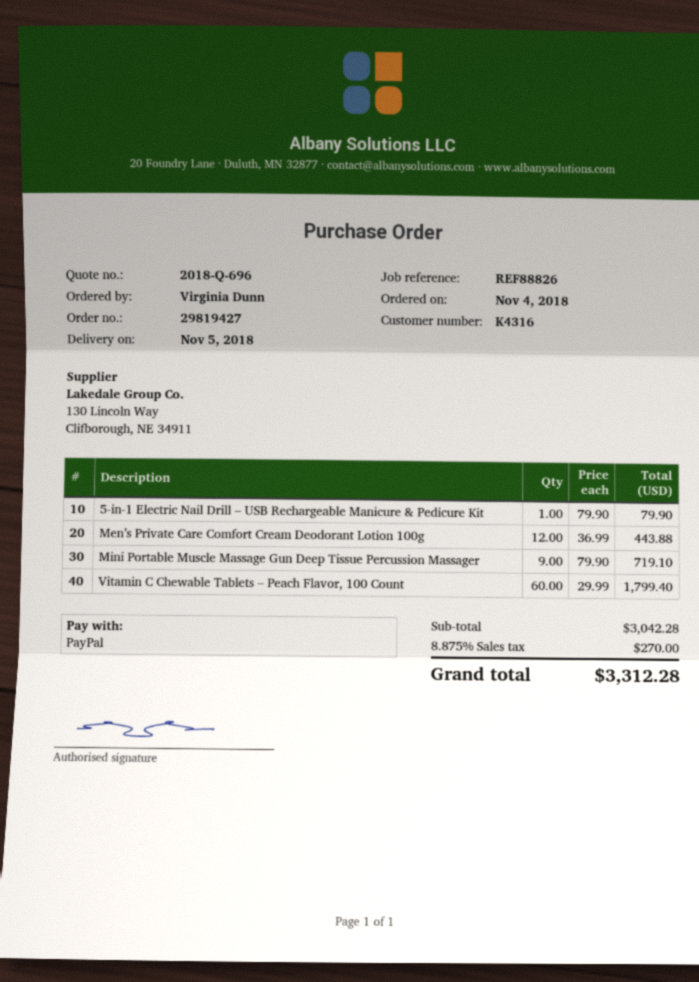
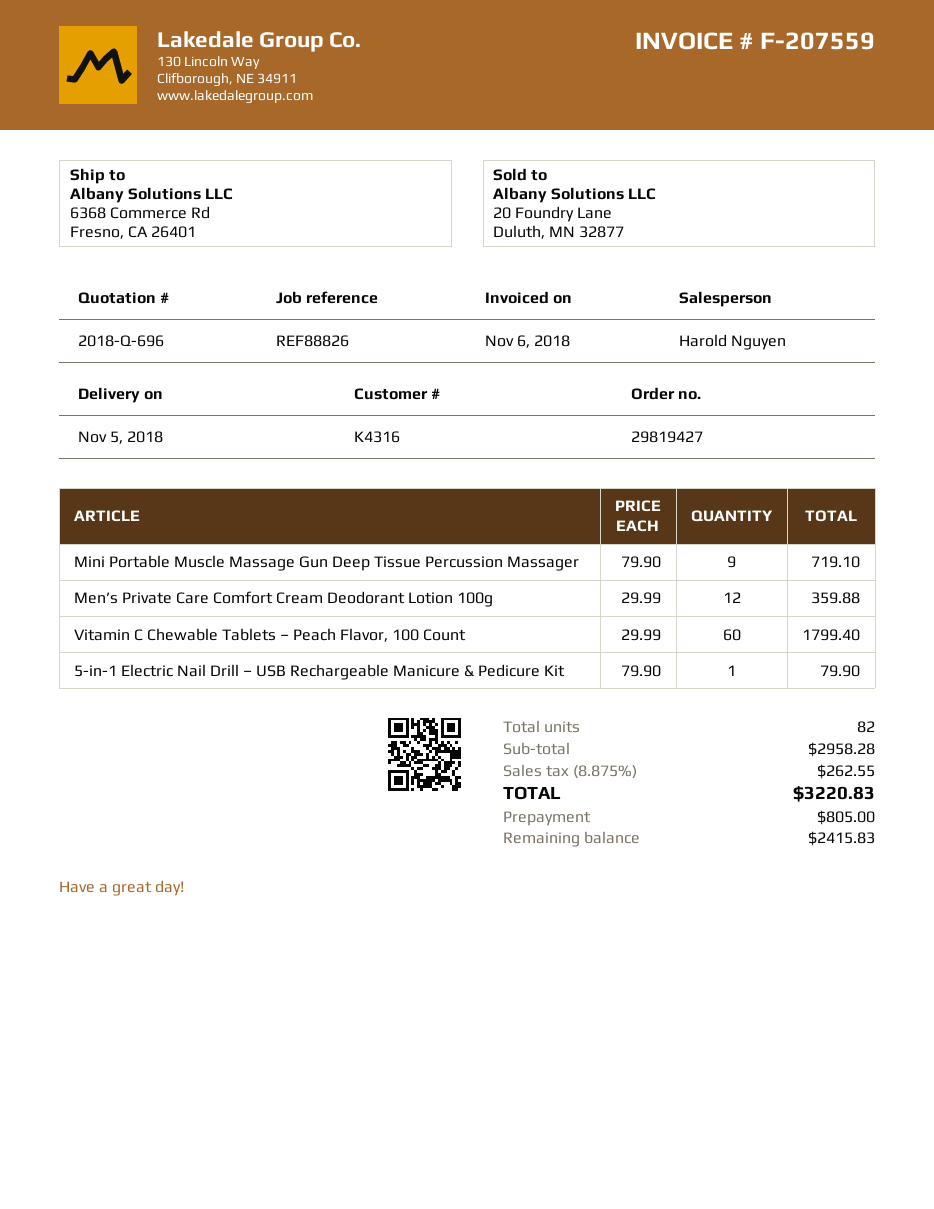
Men’s Private Care Comfort Cream Deodorant Lotion 100g: 12 x 36.99 = 443.88 -> 12 x 29.99 = 359.88
subtotal: 3042.28 -> 2958.28
tax: 8.875% = 270.00 -> 8.875% = 262.55
total: 3312.28 -> 3220.83

